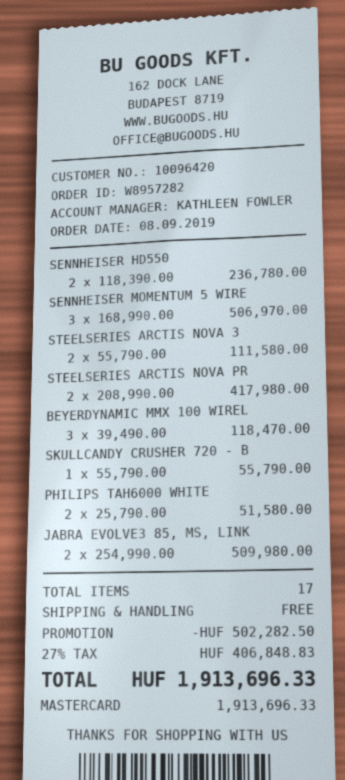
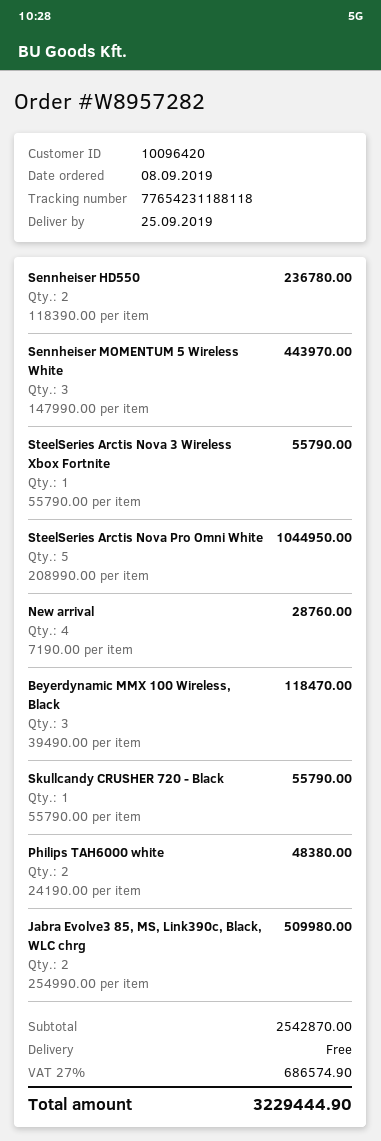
SENNHEISER MOMENTUM 5 WIRE: 3 x 168990.00 = 506970.00 -> 3 x 147990.00 = 443970.00
STEELSERIES ARCTIS NOVA 3: 2 x 55790.00 = 111580.00 -> 1 x 55790.00 = 55790.00
STEELSERIES ARCTIS NOVA PR: 2 x 208990.00 = 417980.00 -> 5 x 208990.00 = 1044950.00
PHILIPS TAH6000 WHITE: 2 x 25790.00 = 51580.00 -> 2 x 24190.00 = 48380.00
New arrival: none -> 4 x 7190.00 = 28760.00
discount: 502282.50 -> none
tax: 27% = 406848.83 -> 27% = 686574.90
total: 1913696.33 -> 3229444.90

